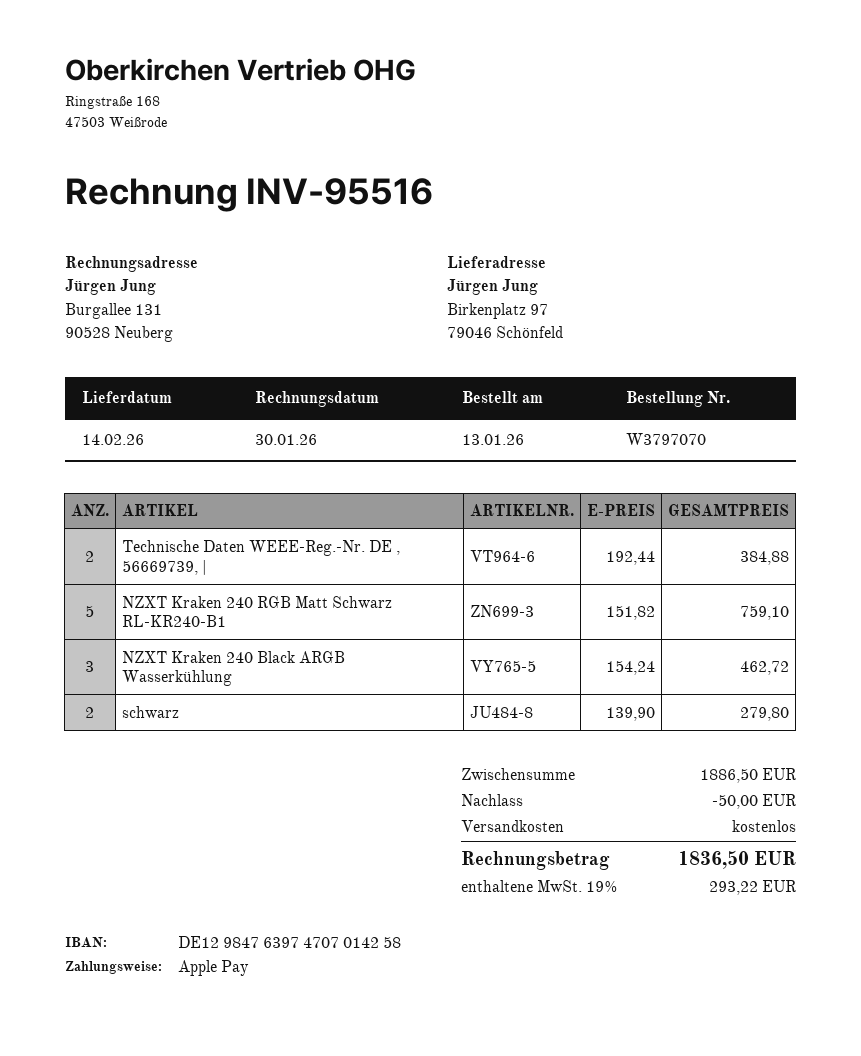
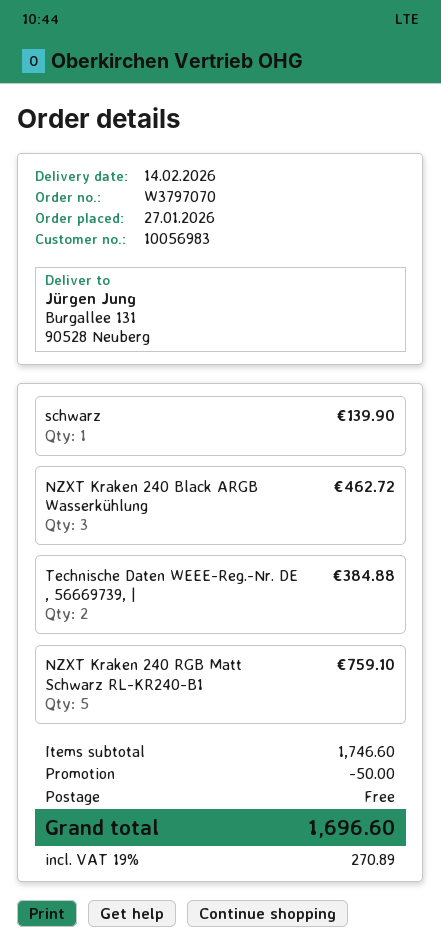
order date: 2026-01-13 -> 2026-01-27
ship to: Birkenplatz 97, 79046 Schönfeld -> Burgallee 131, 90528 Neuberg
schwarz: 2 for 279.80 -> 1 for 139.90
subtotal: 1886.50 -> 1746.60
tax: 19% = 293.22 -> 19% = 270.89
total: 1836.50 -> 1696.60

